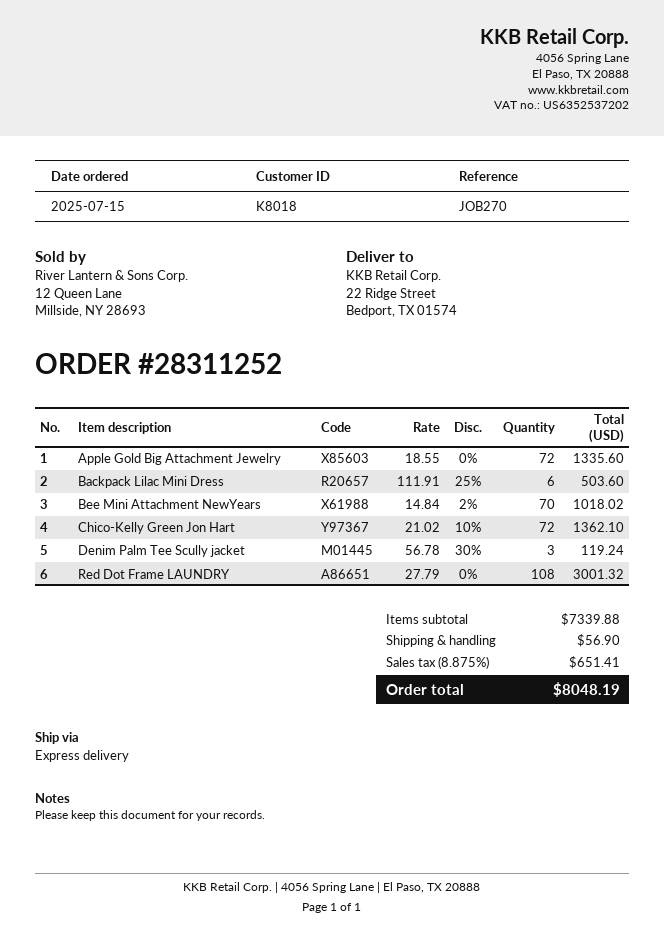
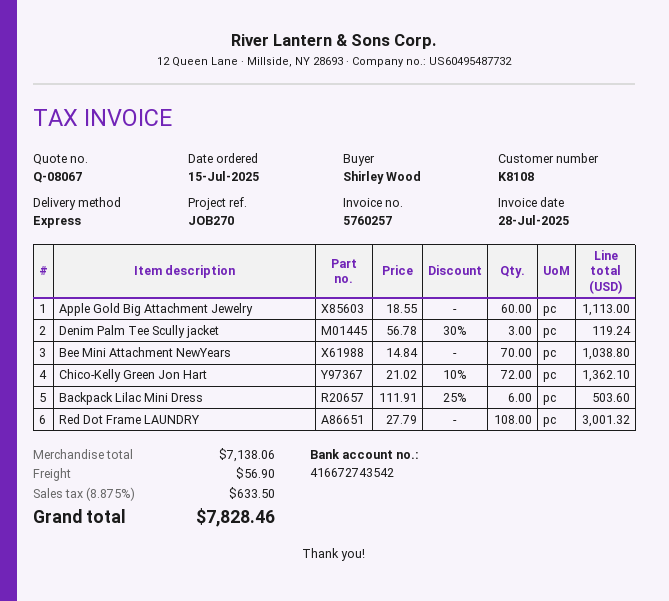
customer number: K8018 -> K8108
Apple Gold Big Attachment Jewelry: 72 x 18.55 = 1335.60 -> 60 x 18.55 = 1113.00
Bee Mini Attachment NewYears: 70 x 14.84 - 2% = 1018.02 -> 70 x 14.84 = 1038.80
subtotal: 7339.88 -> 7138.06
tax: 8.875% = 651.41 -> 8.875% = 633.50
total: 8048.19 -> 7828.46

